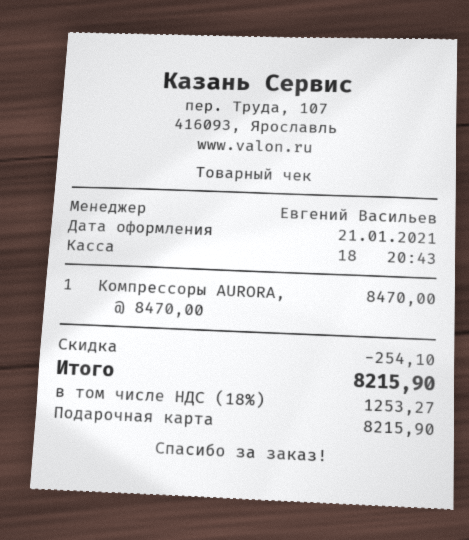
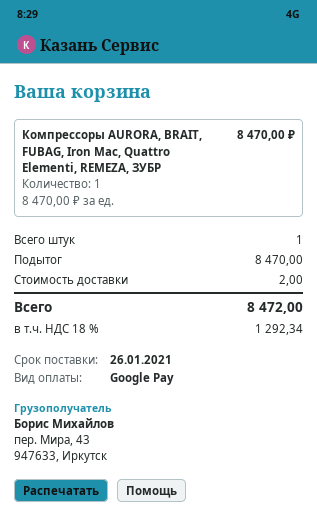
payment method: gift card -> Google Pay
discount: 254.10 -> none
shipping: none -> 2.00
tax: 18% = 1253.27 -> 18% = 1292.34
total: 8215.90 -> 8472.00

